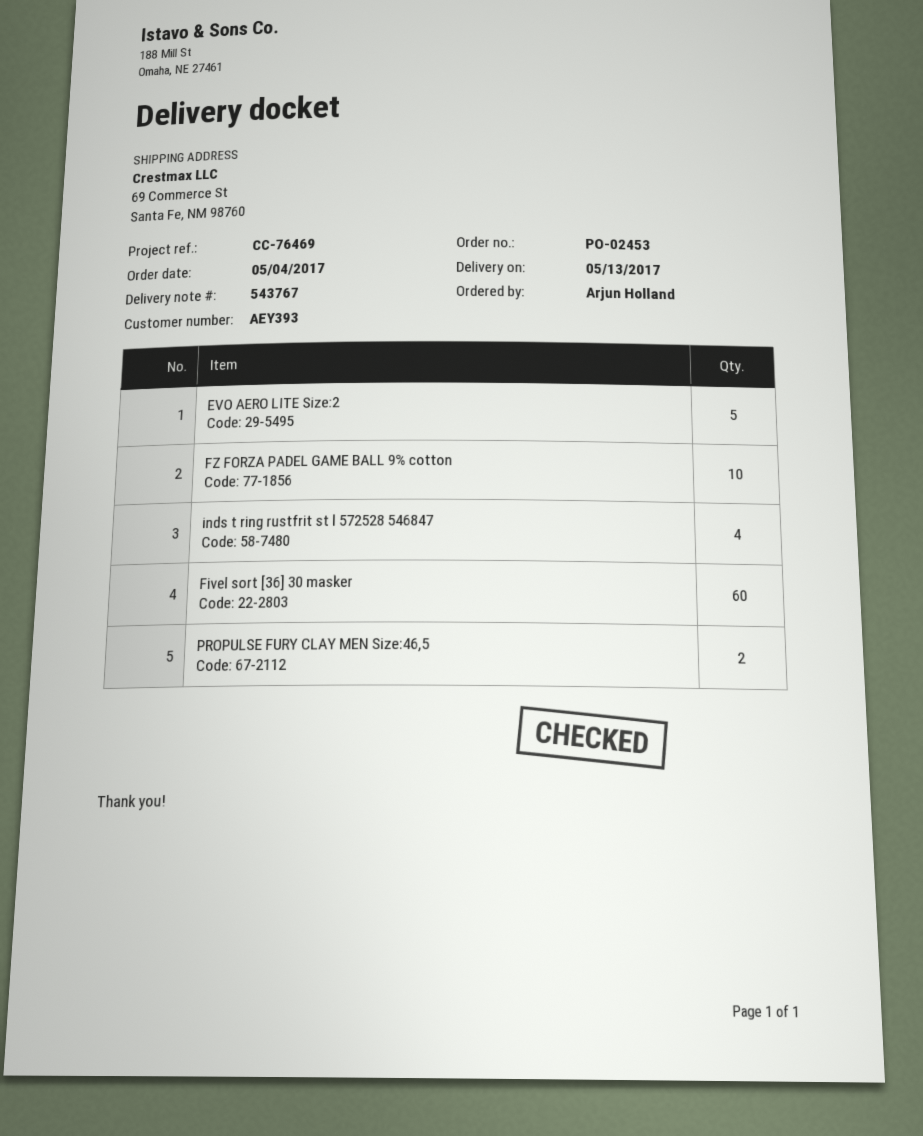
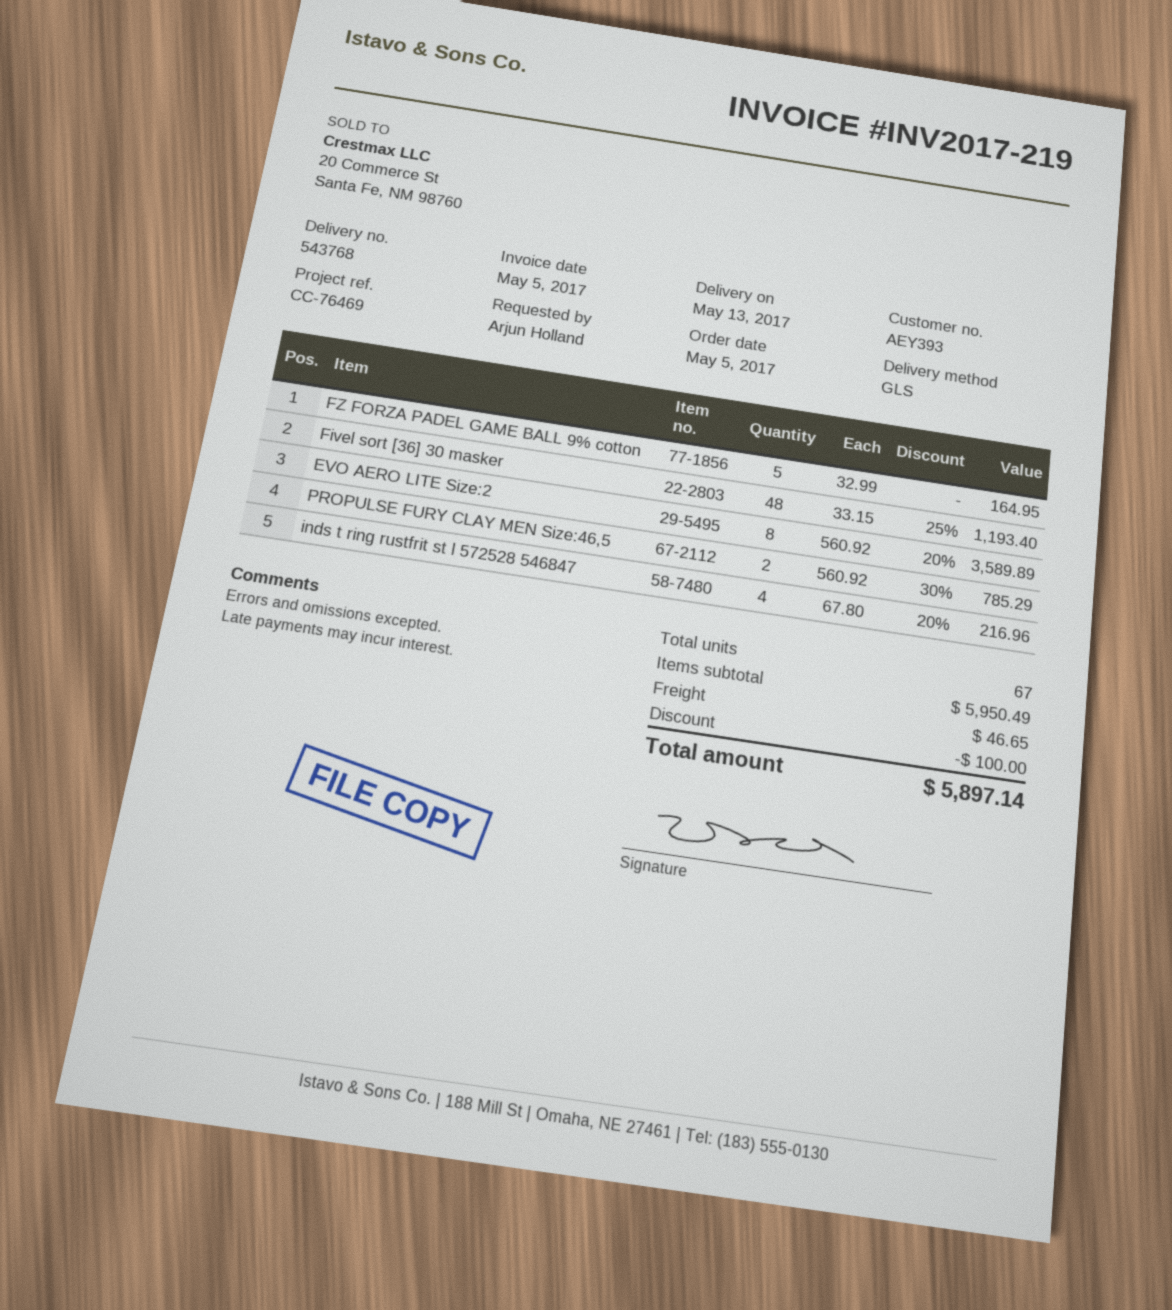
order date: 2017-05-04 -> 2017-05-05
delivery note number: 543767 -> 543768
EVO AERO LITE Size:2: 5 -> 8
FZ FORZA PADEL GAME BALL 9% cotton: 10 -> 5
Fivel sort [36] 30 masker: 60 -> 48

